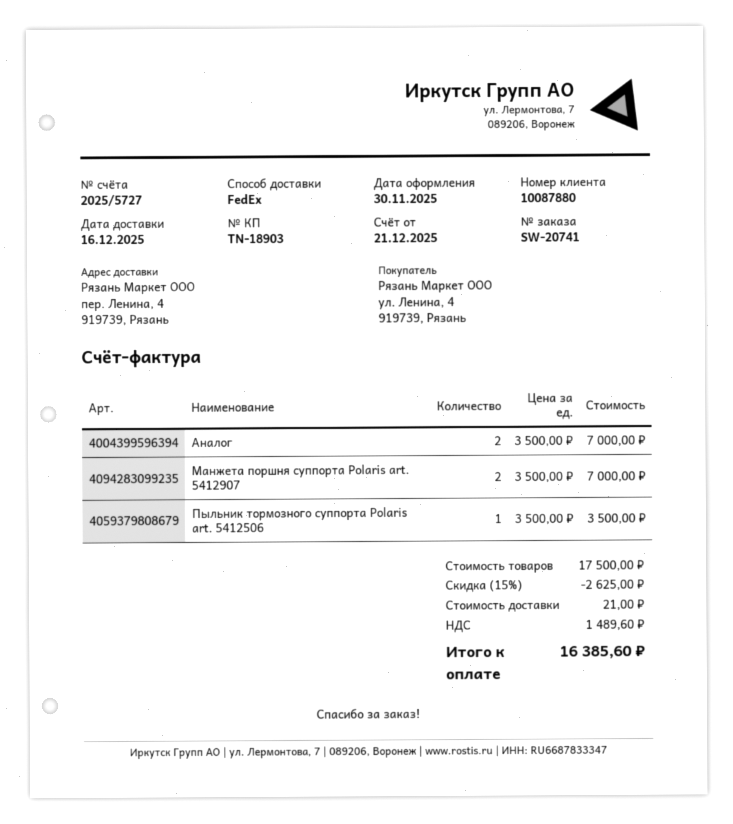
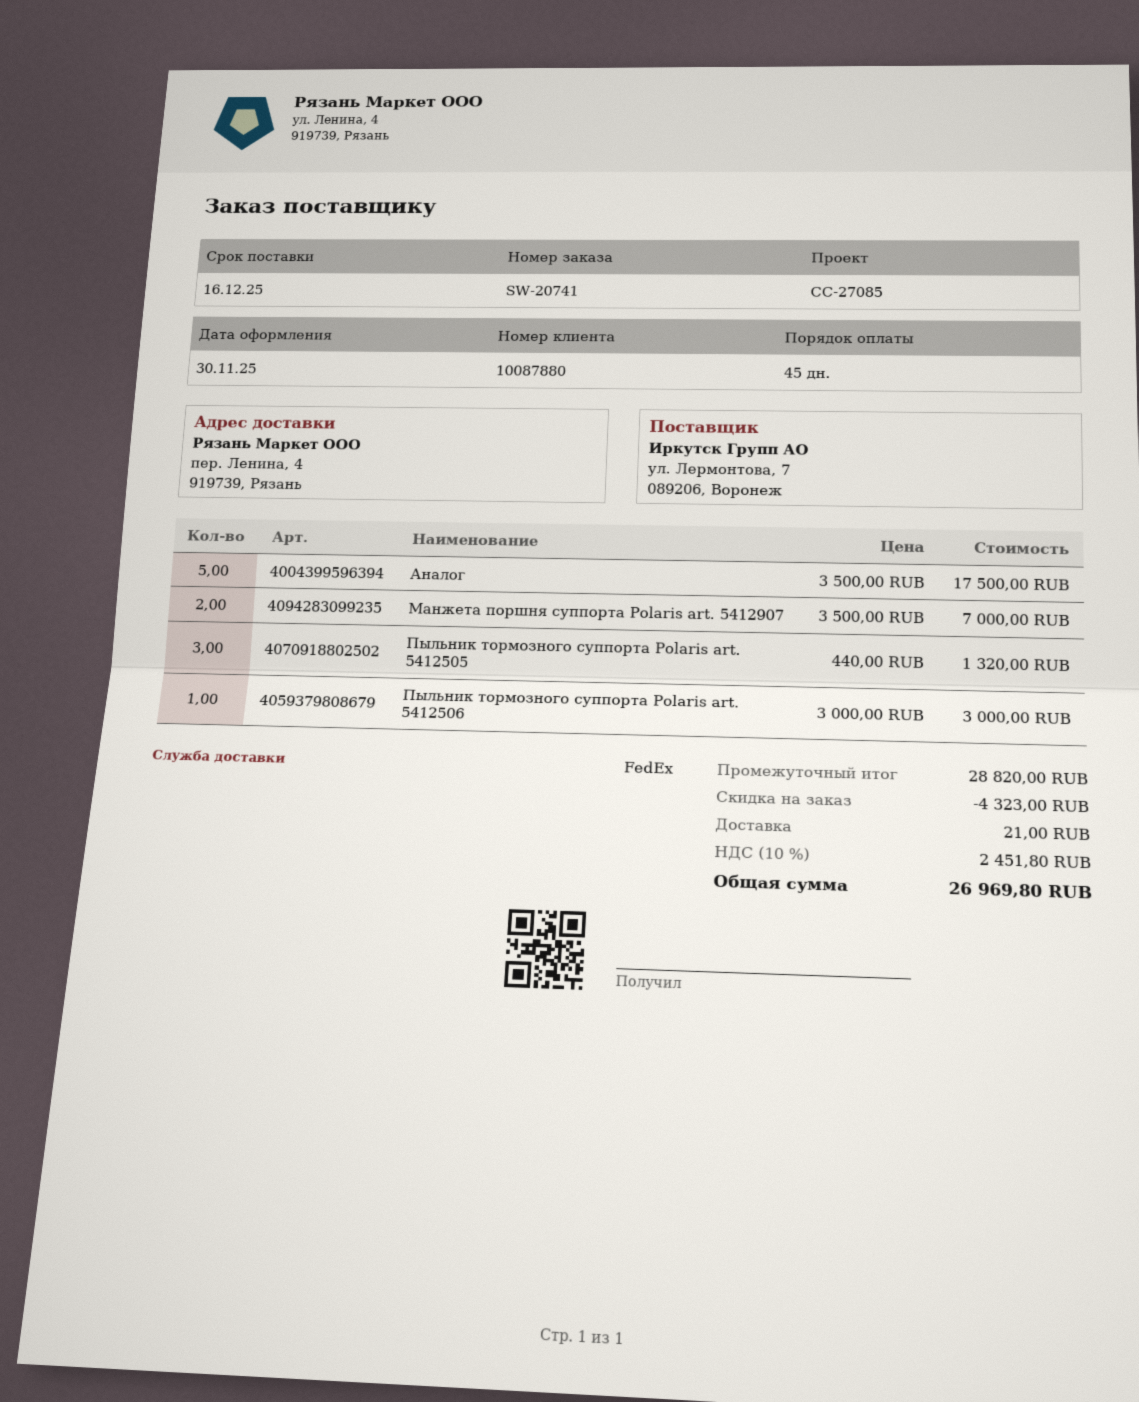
Аналог: 2 x 3500.00 = 7000.00 -> 5 x 3500.00 = 17500.00
Пыльник тормозного суппорта Polaris art. 5412506: 1 x 3500.00 = 3500.00 -> 1 x 3000.00 = 3000.00
Пыльник тормозного суппорта Polaris art. 5412505: none -> 3 x 440.00 = 1320.00
subtotal: 17500.00 -> 28820.00
discount: 2625.00 -> 4323.00
tax: 1489.60 -> 2451.80
total: 16385.60 -> 26969.80

